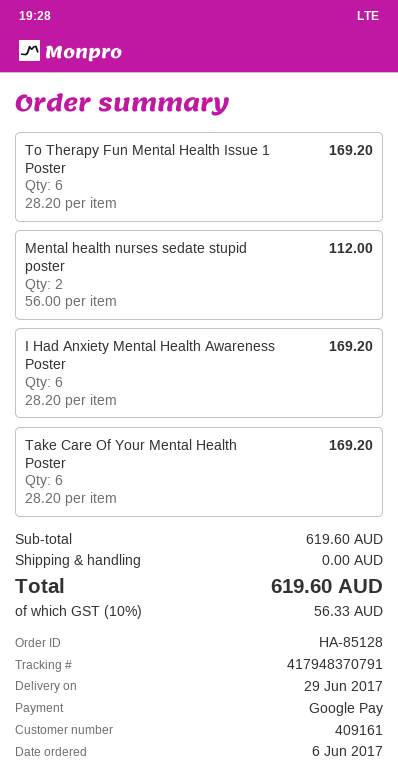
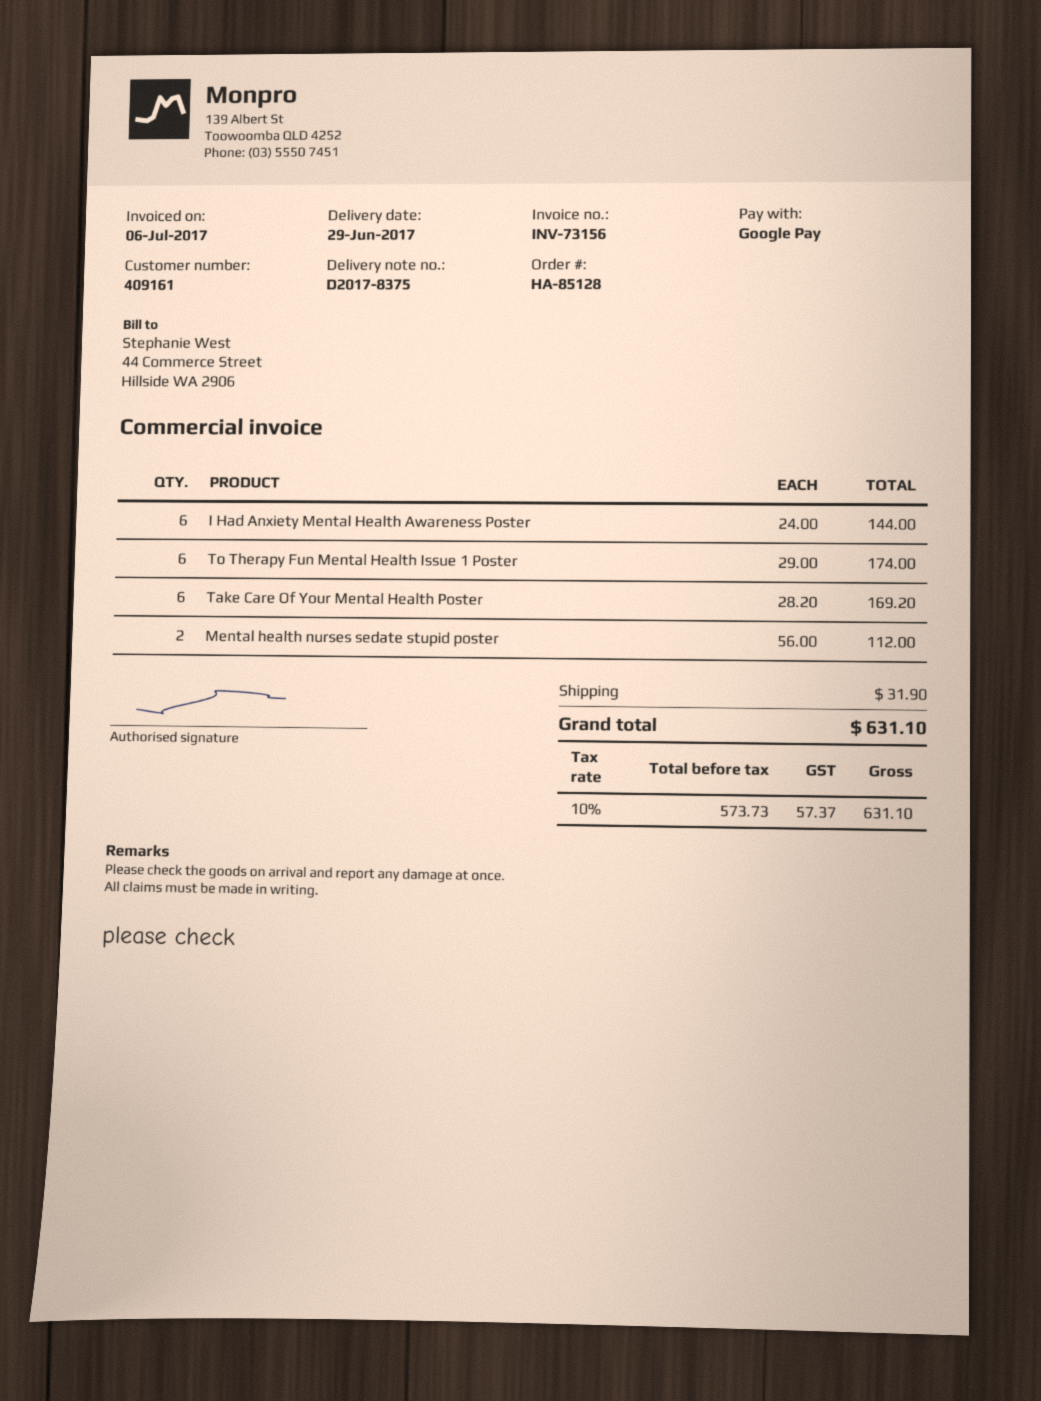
To Therapy Fun Mental Health Issue 1 Poster: 6 x 28.20 = 169.20 -> 6 x 29.00 = 174.00
I Had Anxiety Mental Health Awareness Poster: 6 x 28.20 = 169.20 -> 6 x 24.00 = 144.00
shipping: 0.00 -> 31.90
tax: 10% = 56.33 -> 10% = 57.37
total: 619.60 -> 631.10

